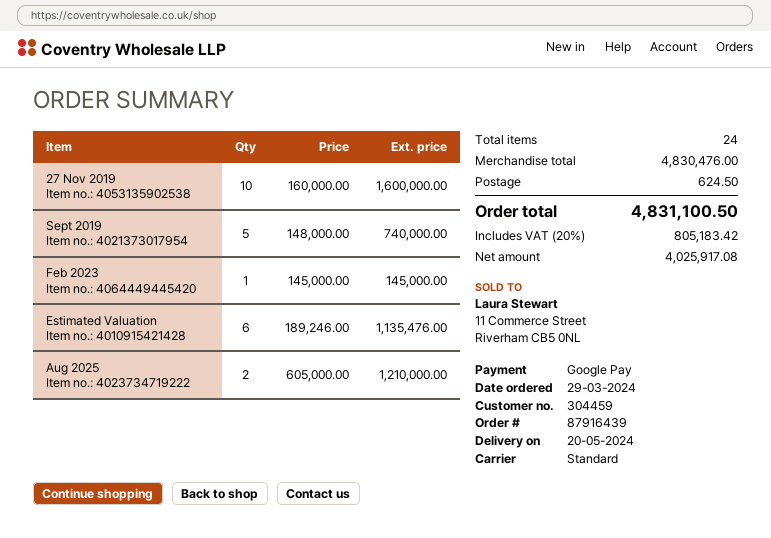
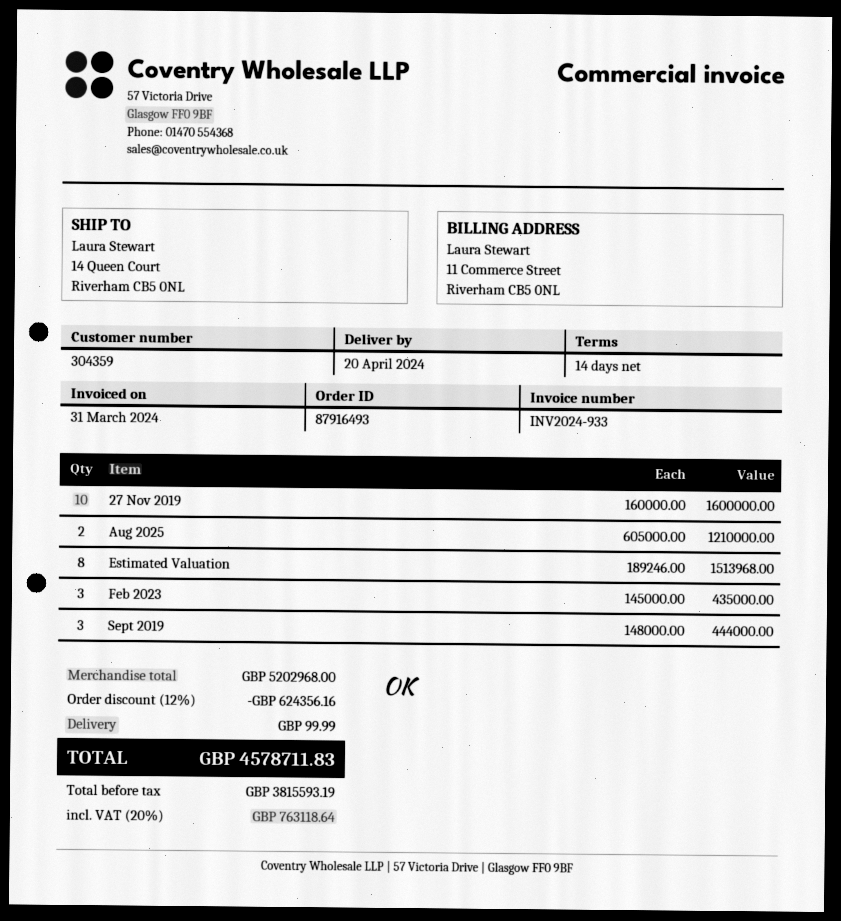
order number: 87916439 -> 87916493
delivery date: 2024-05-20 -> 2024-04-20
customer number: 304459 -> 304359
Sept 2019: 5 x 148000.00 = 740000.00 -> 3 x 148000.00 = 444000.00
Feb 2023: 1 x 145000.00 = 145000.00 -> 3 x 145000.00 = 435000.00
Estimated Valuation: 6 x 189246.00 = 1135476.00 -> 8 x 189246.00 = 1513968.00
subtotal: 4830476.00 -> 5202968.00
discount: none -> 12% = 624356.16
shipping: 624.50 -> 99.99
net: 4025917.08 -> 3815593.19
tax: 20% = 805183.42 -> 20% = 763118.64
total: 4831100.50 -> 4578711.83

